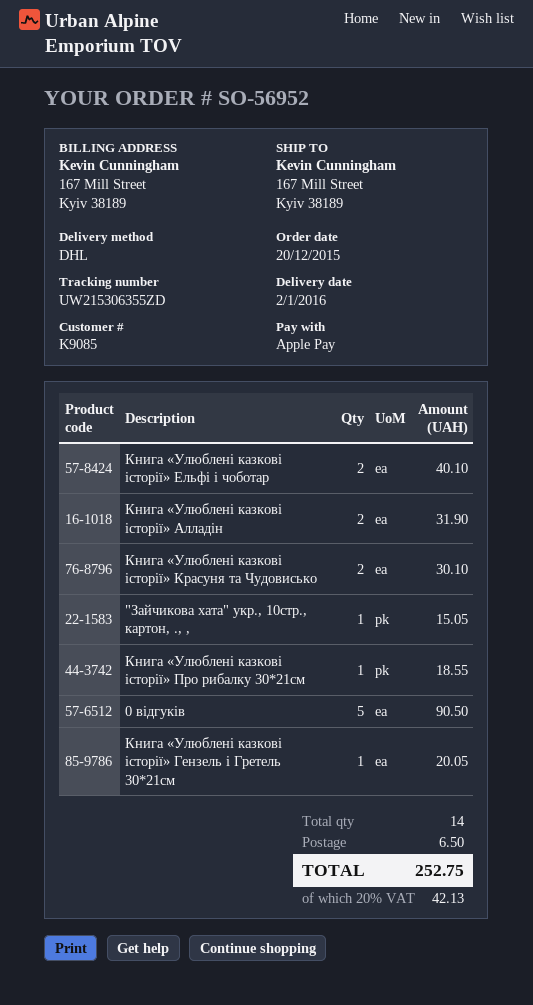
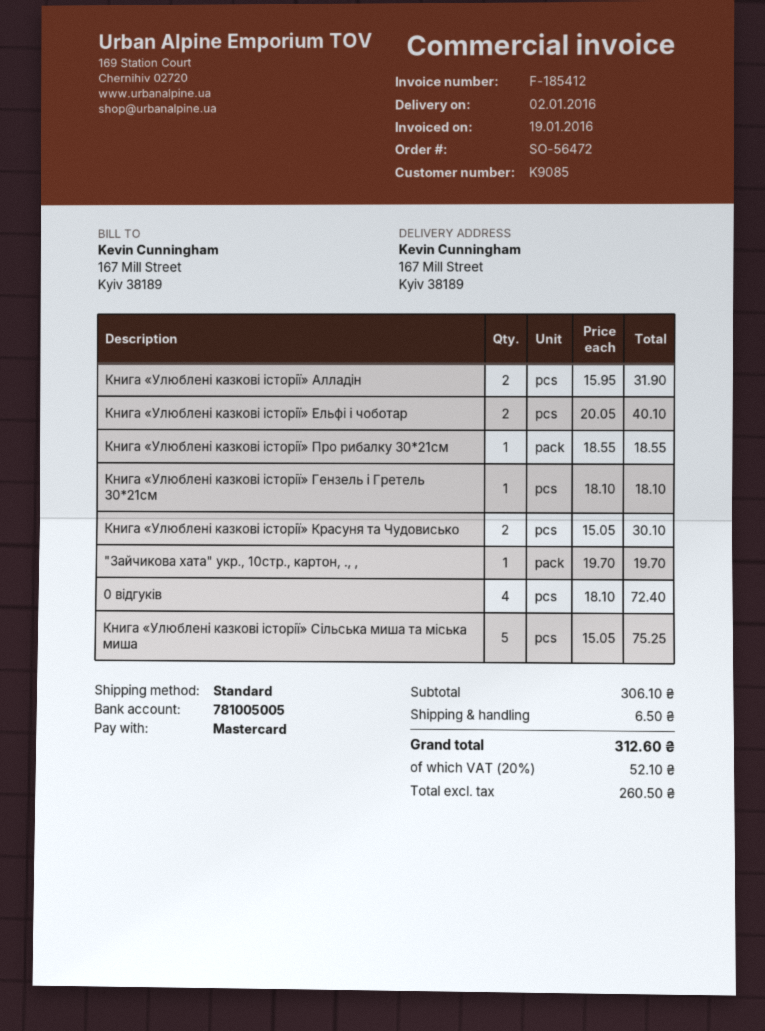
order number: SO-56952 -> SO-56472
payment method: Apple Pay -> Mastercard
shipping method: DHL -> standard
"Зайчикова хата" укр., 10стр., картон, ., ,: 1 for 15.05 -> 1 for 19.70
0 відгуків: 5 for 90.50 -> 4 for 72.40
Книга «Улюблені казкові історії» Гензель і Гретель 30*21см: 1 for 20.05 -> 1 for 18.10
Книга «Улюблені казкові історії» Сільська миша та міська миша: none -> 5 for 75.25
tax: 20% = 42.13 -> 20% = 52.10
total: 252.75 -> 312.60

